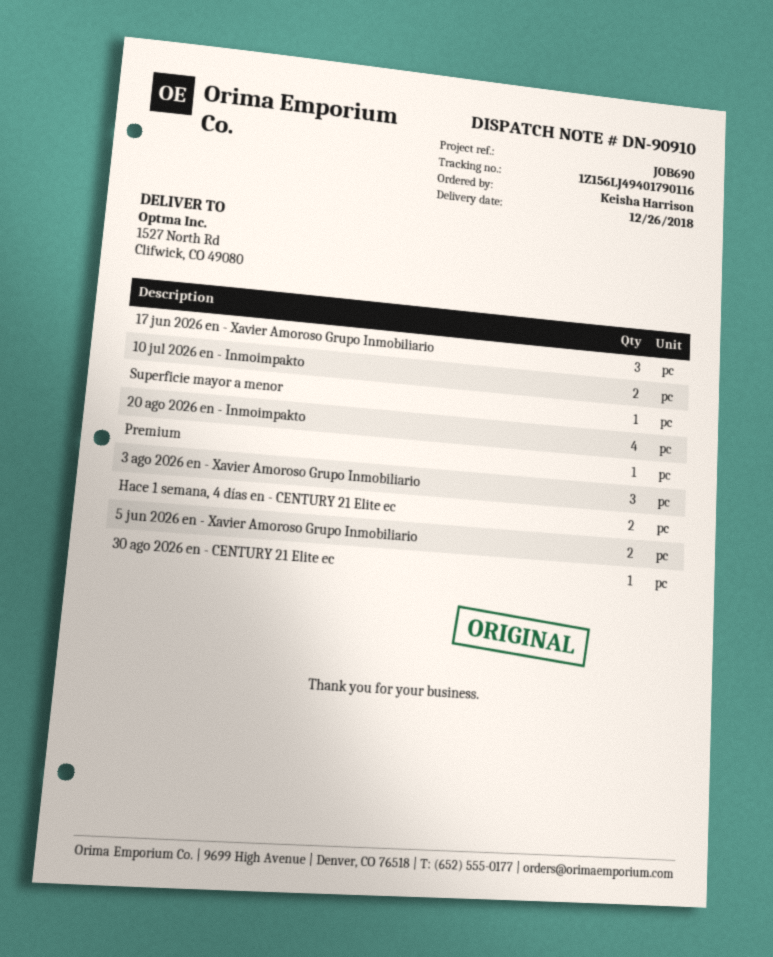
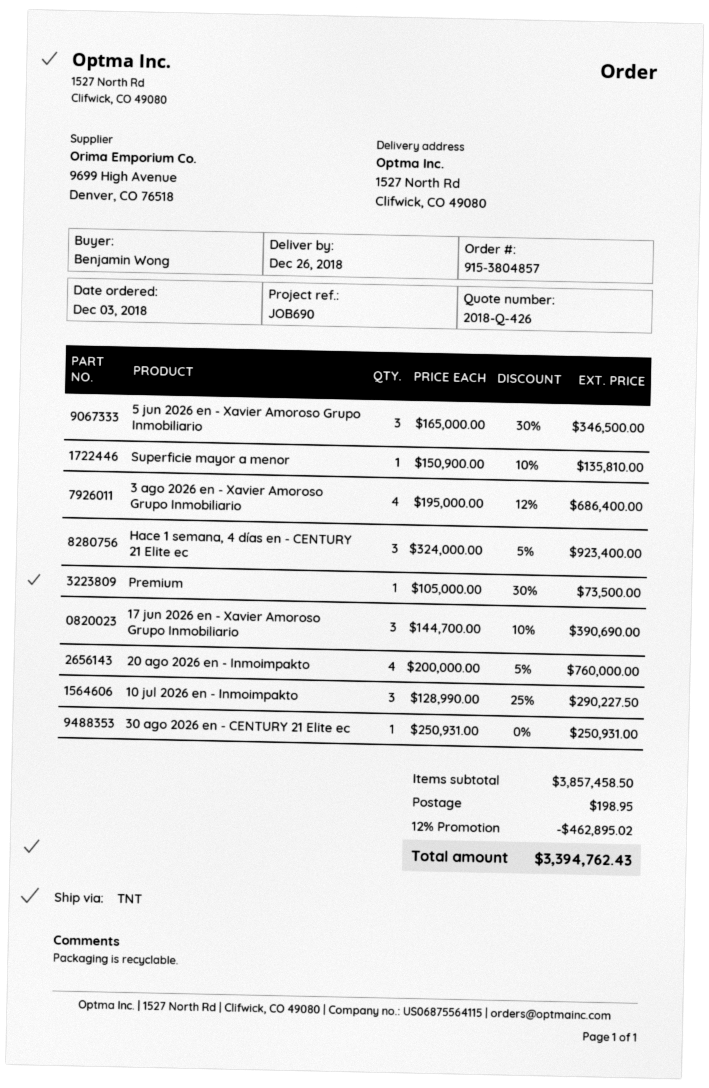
ordered by: Keisha Harrison -> Benjamin Wong
10 jul 2026 en - Inmoimpakto: 2 -> 3
3 ago 2026 en - Xavier Amoroso Grupo Inmobiliario: 3 -> 4
Hace 1 semana, 4 días en - CENTURY 21 Elite ec: 2 -> 3
5 jun 2026 en - Xavier Amoroso Grupo Inmobiliario: 2 -> 3

